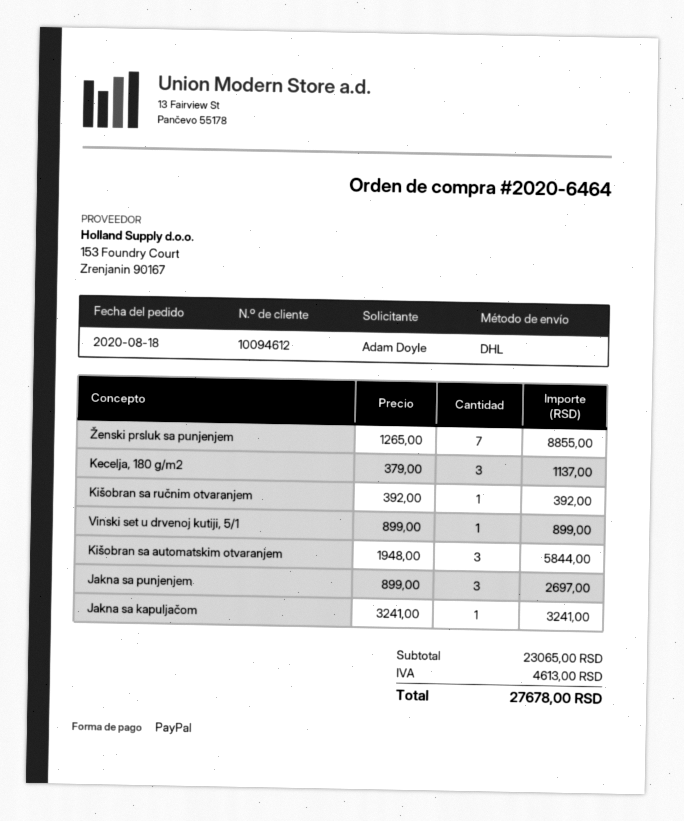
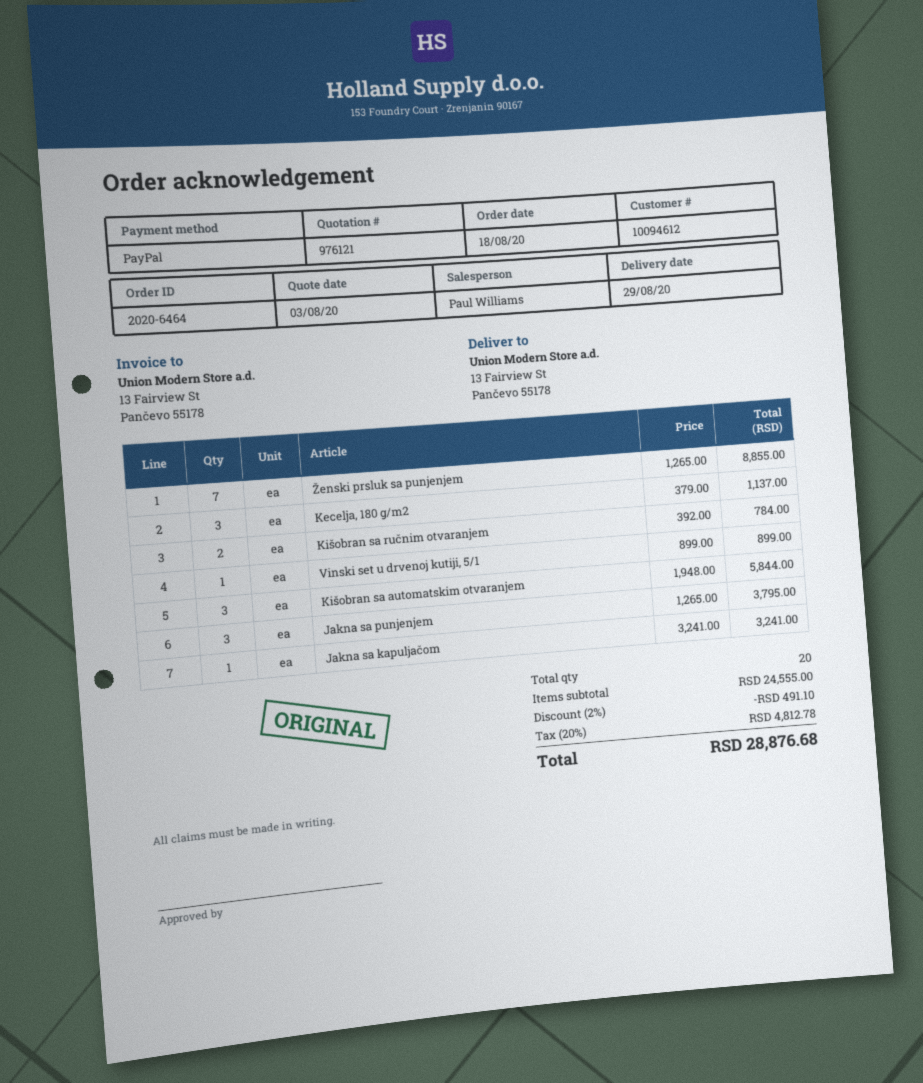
Kišobran sa ručnim otvaranjem: 1 x 392.00 = 392.00 -> 2 x 392.00 = 784.00
Jakna sa punjenjem: 3 x 899.00 = 2697.00 -> 3 x 1265.00 = 3795.00
subtotal: 23065.00 -> 24555.00
discount: none -> 2% = 491.10
tax: 4613.00 -> 4812.78
total: 27678.00 -> 28876.68

